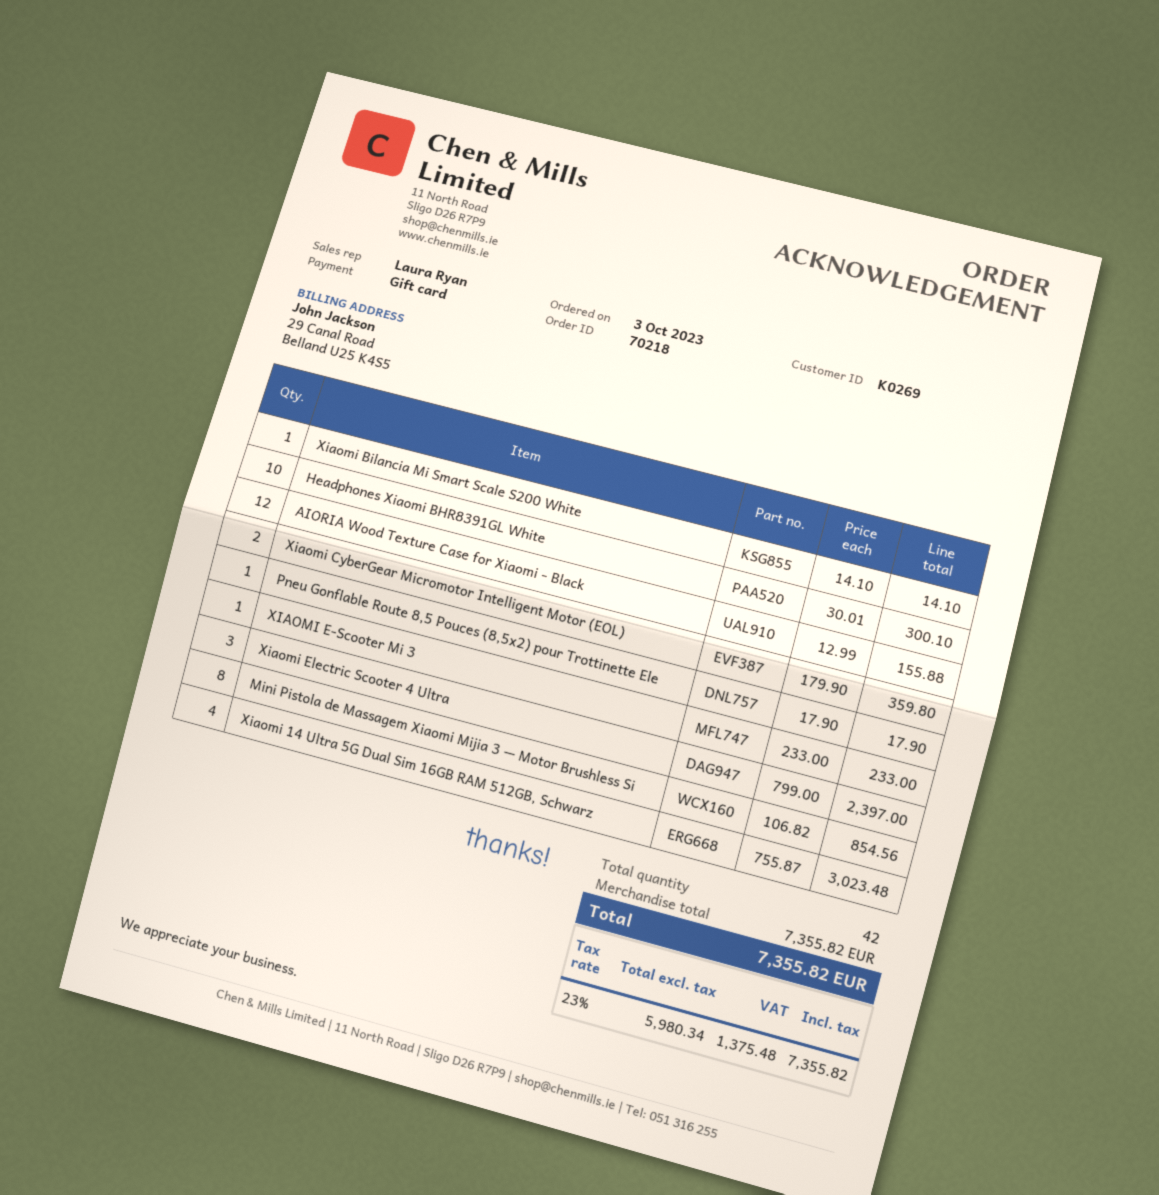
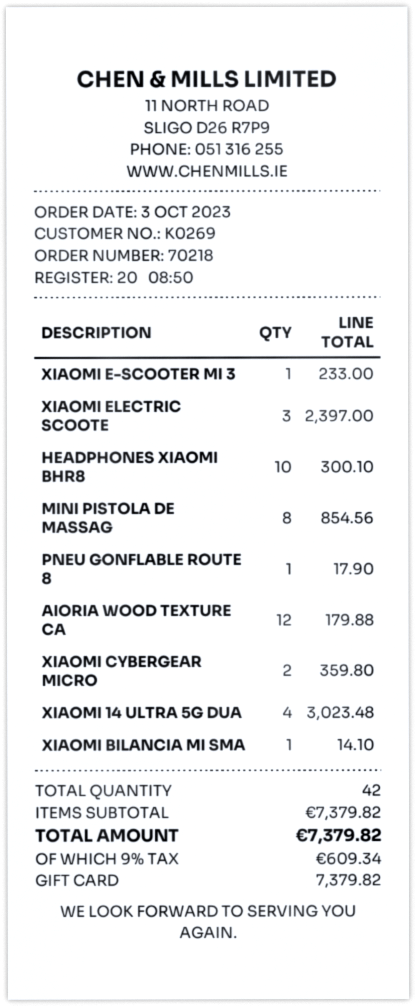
AIORIA Wood Texture Case for Xiaomi - Black: 12 for 155.88 -> 12 for 179.88
subtotal: 7355.82 -> 7379.82
tax: 23% = 1375.48 -> 9% = 609.34
total: 7355.82 -> 7379.82

